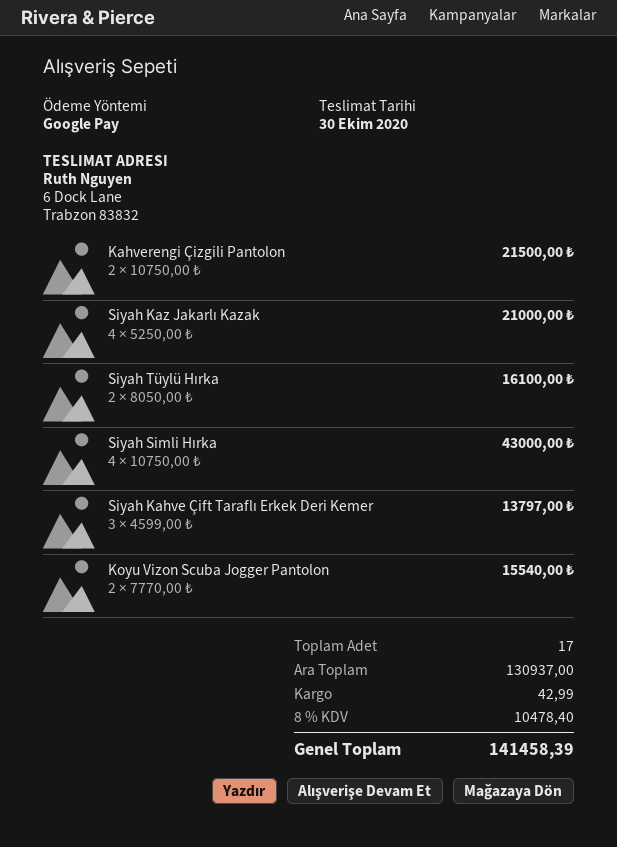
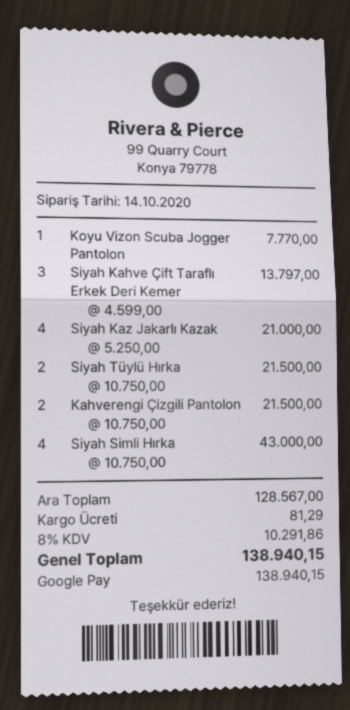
Siyah Tüylü Hırka: 2 x 8050.00 = 16100.00 -> 2 x 10750.00 = 21500.00
Koyu Vizon Scuba Jogger Pantolon: 2 x 7770.00 = 15540.00 -> 1 x 7770.00 = 7770.00
subtotal: 130937.00 -> 128567.00
shipping: 42.99 -> 81.29
tax: 8% = 10478.40 -> 8% = 10291.86
total: 141458.39 -> 138940.15

